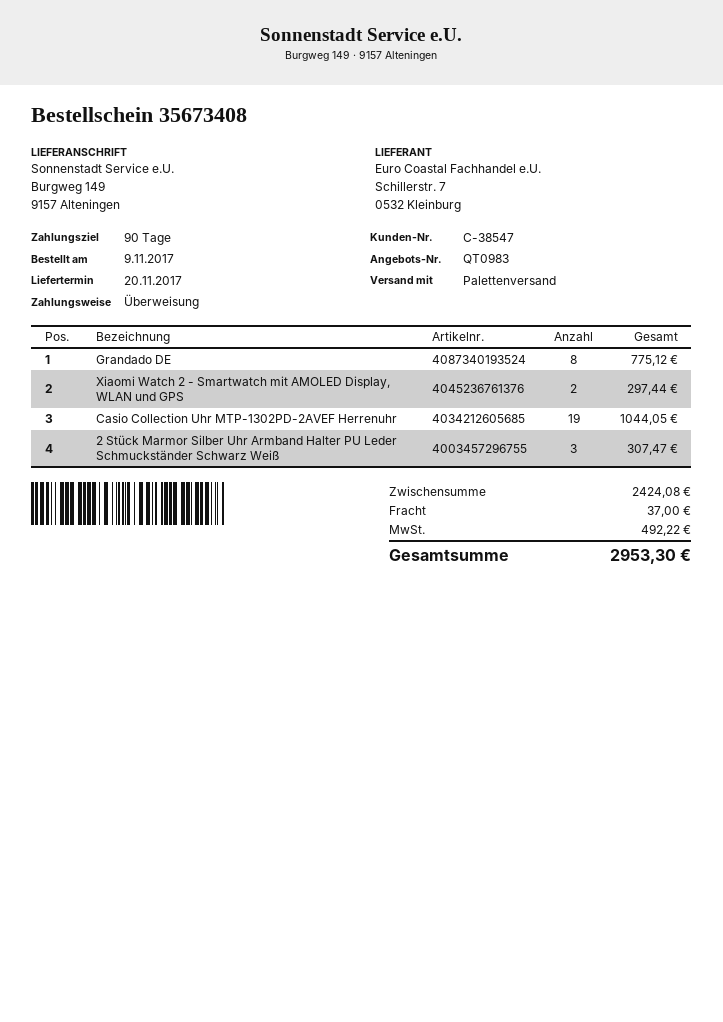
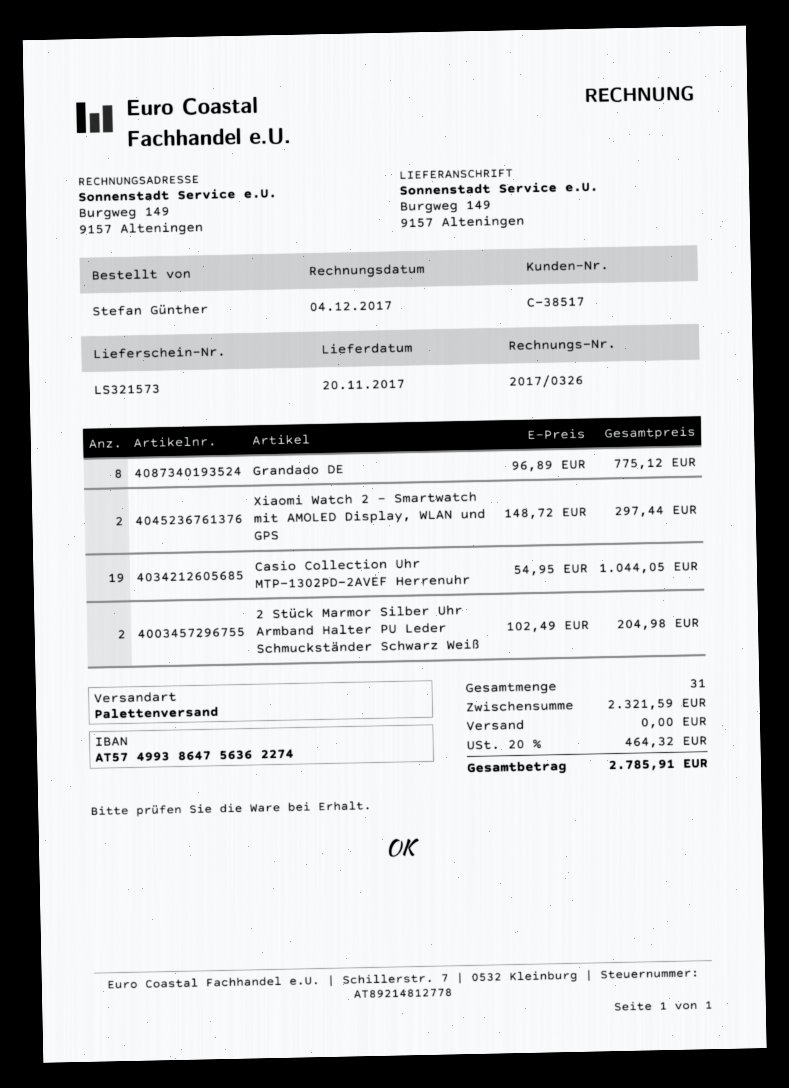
customer number: C-38547 -> C-38517
2 Stück Marmor Silber Uhr Armband Halter PU Leder Schmuckständer Schwarz Weiß: 3 for 307.47 -> 2 for 204.98
subtotal: 2424.08 -> 2321.59
shipping: 37.00 -> 0.00
tax: 492.22 -> 464.32
total: 2953.30 -> 2785.91

